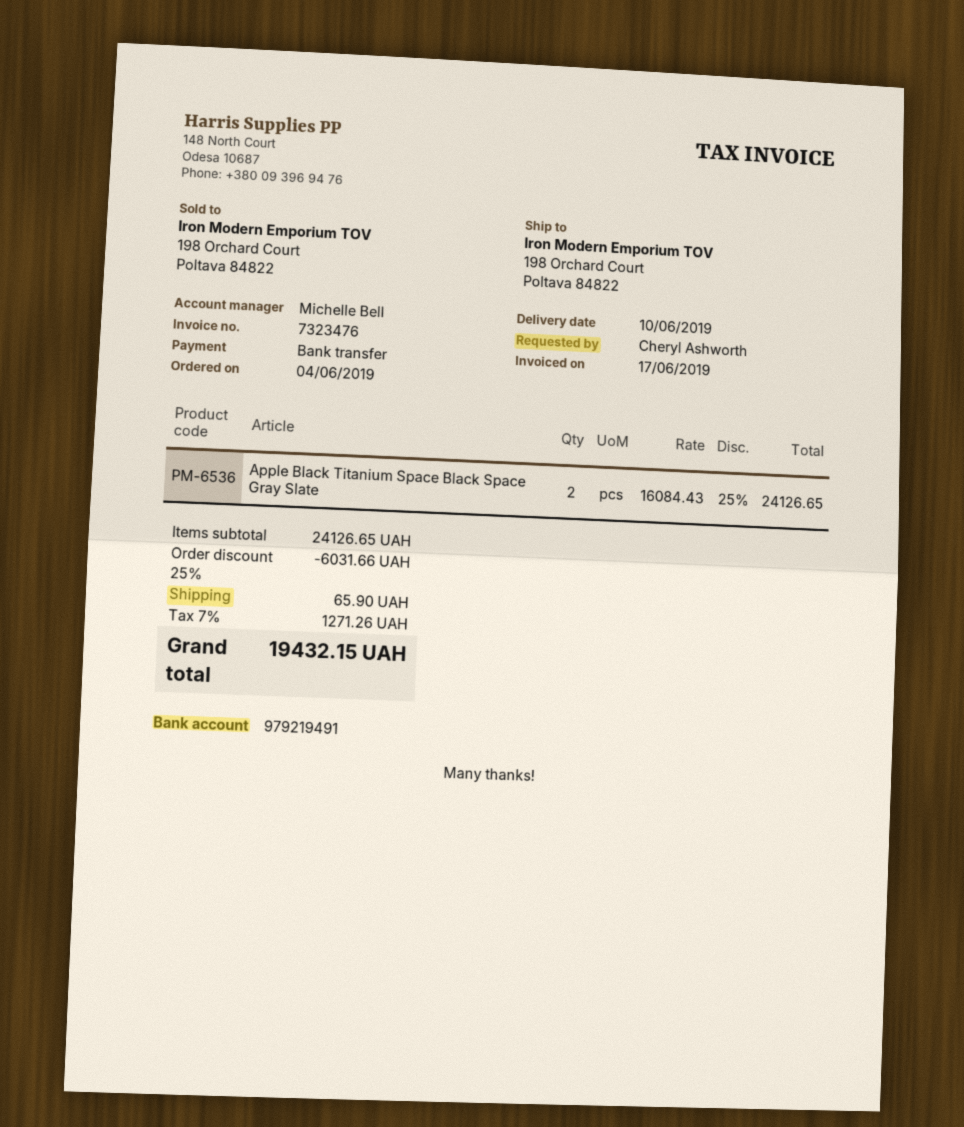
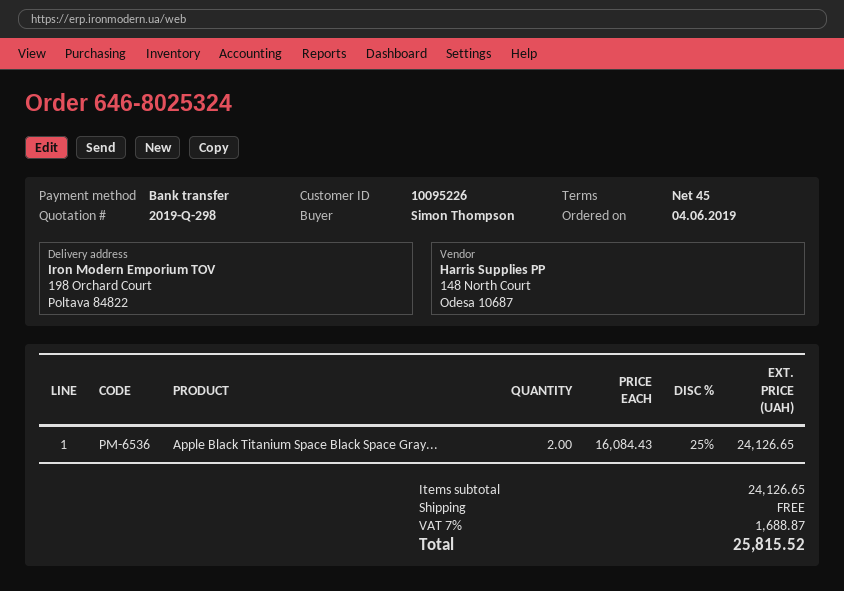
ordered by: Cheryl Ashworth -> Simon Thompson
discount: 25% = 6031.66 -> none
shipping: 65.90 -> 0.00
tax: 7% = 1271.26 -> 7% = 1688.87
total: 19432.15 -> 25815.52

